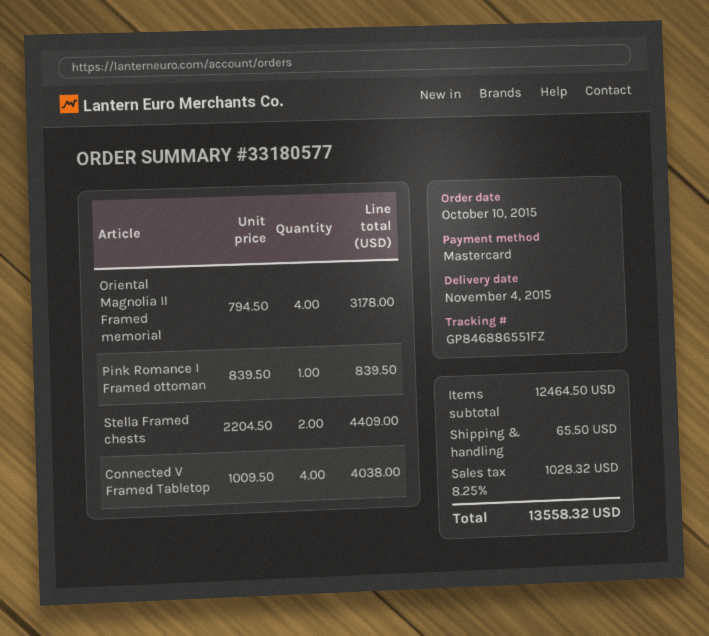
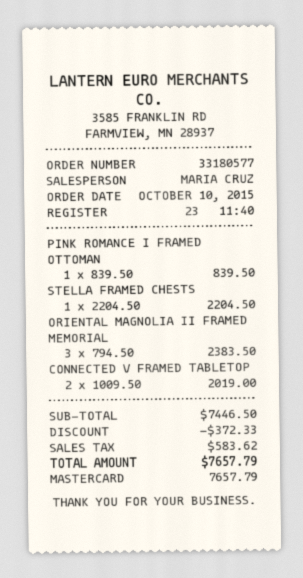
Oriental Magnolia II Framed memorial: 4 x 794.50 = 3178.00 -> 3 x 794.50 = 2383.50
Stella Framed chests: 2 x 2204.50 = 4409.00 -> 1 x 2204.50 = 2204.50
Connected V Framed Tabletop: 4 x 1009.50 = 4038.00 -> 2 x 1009.50 = 2019.00
subtotal: 12464.50 -> 7446.50
discount: none -> 372.33
shipping: 65.50 -> none
tax: 1028.32 -> 583.62
total: 13558.32 -> 7657.79

